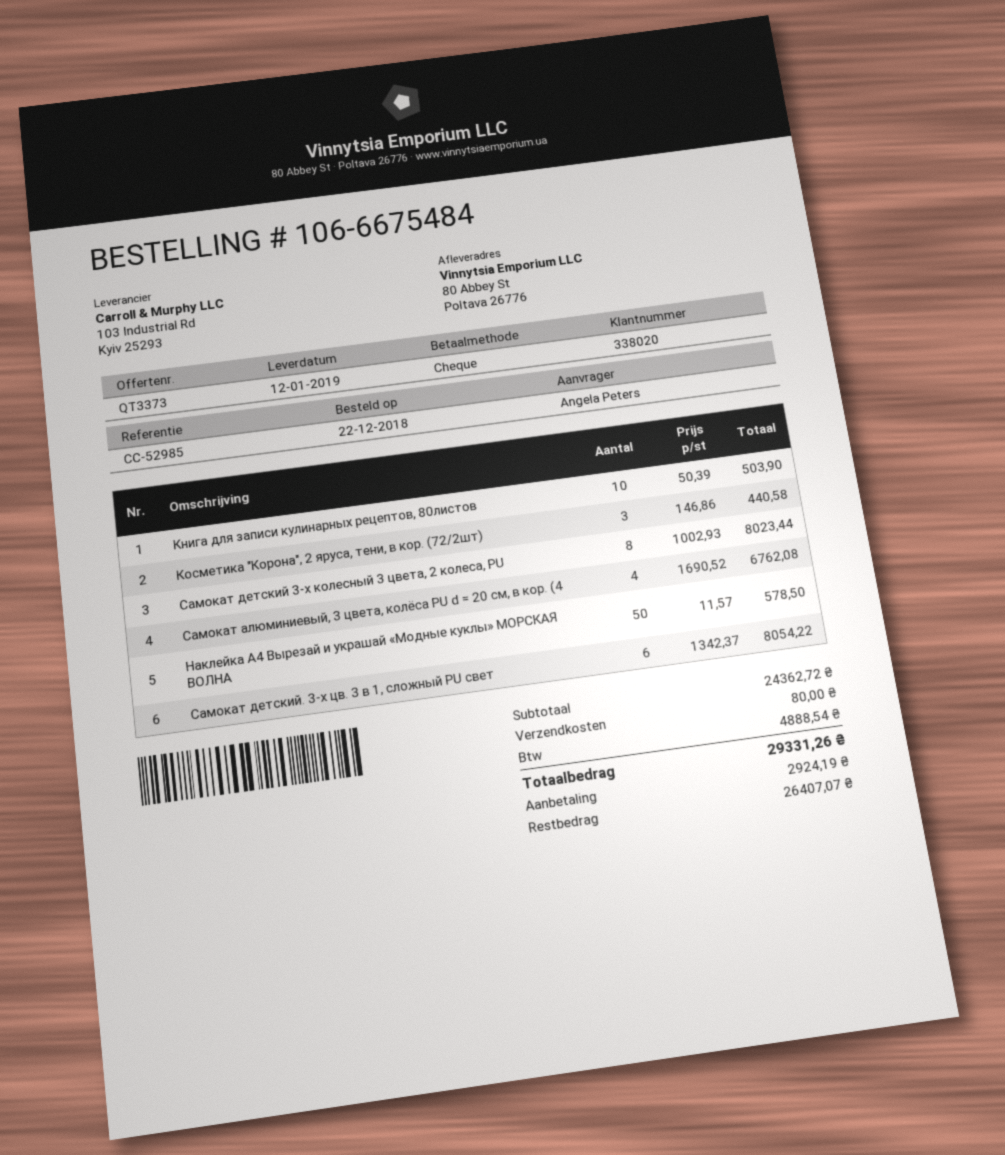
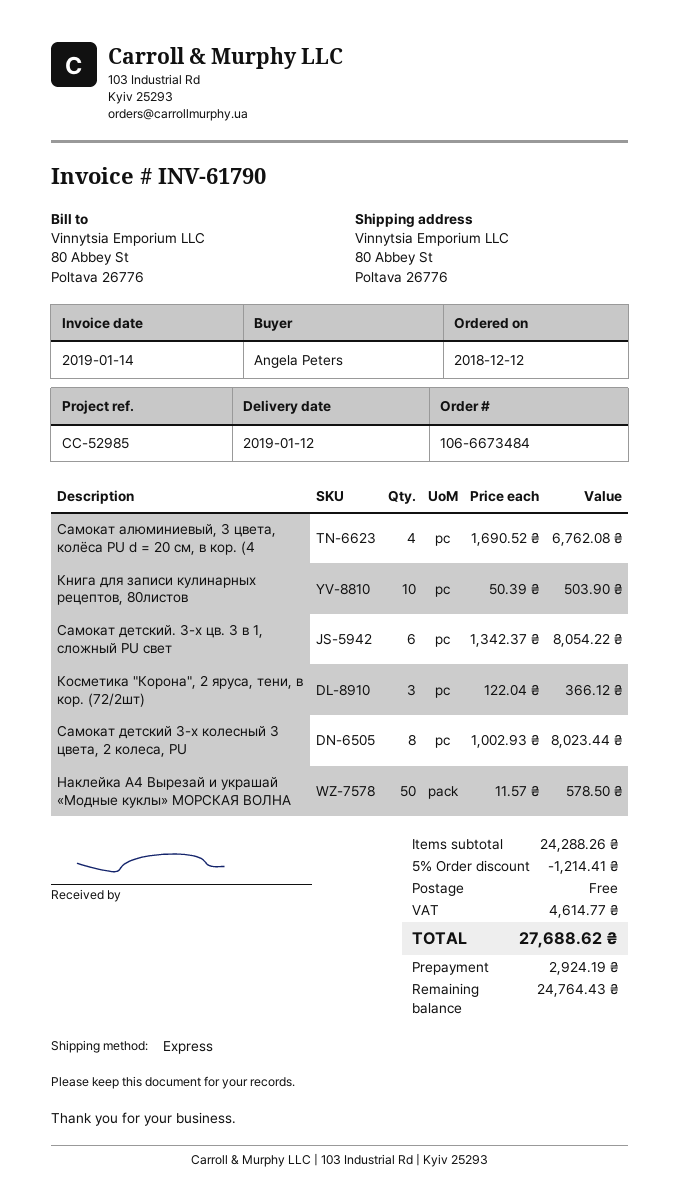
order number: 106-6675484 -> 106-6673484
order date: 2018-12-22 -> 2018-12-12
Косметика "Корона", 2 яруса, тени, в кор. (72/2шт): 3 x 146.86 = 440.58 -> 3 x 122.04 = 366.12
subtotal: 24362.72 -> 24288.26
discount: none -> 5% = 1214.41
shipping: 80.00 -> 0.00
tax: 4888.54 -> 4614.77
total: 29331.26 -> 27688.62
balance: 26407.07 -> 24764.43

